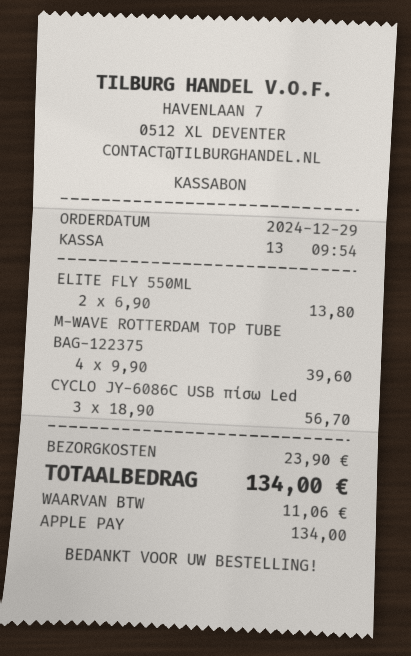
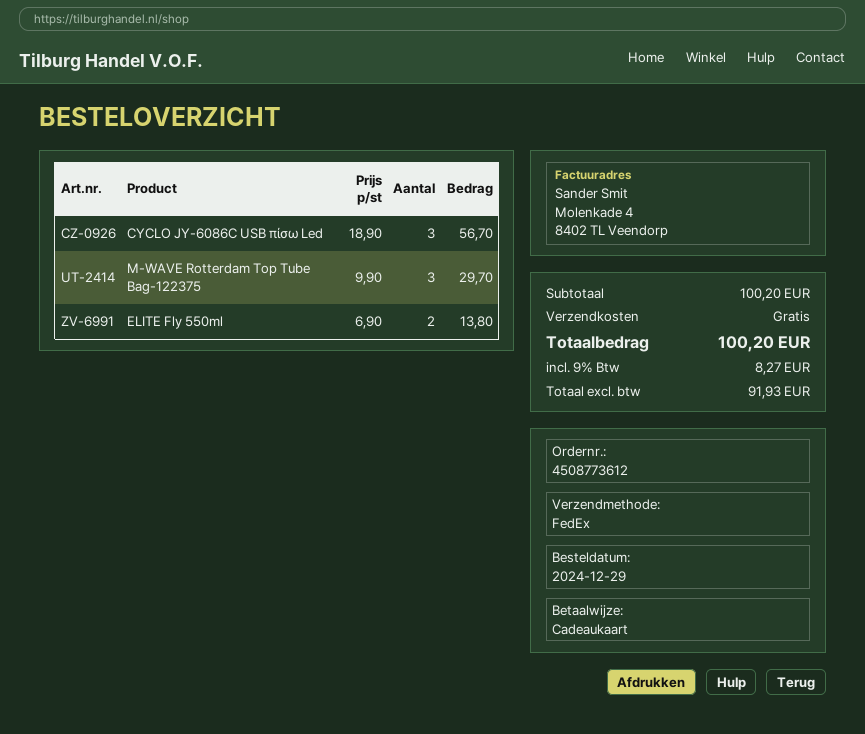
payment method: Apple Pay -> gift card
M-WAVE ROTTERDAM TOP TUBE BAG-122375: 4 x 9.90 = 39.60 -> 3 x 9.90 = 29.70
shipping: 23.90 -> 0.00
tax: 11.06 -> 8.27
total: 134.00 -> 100.20

